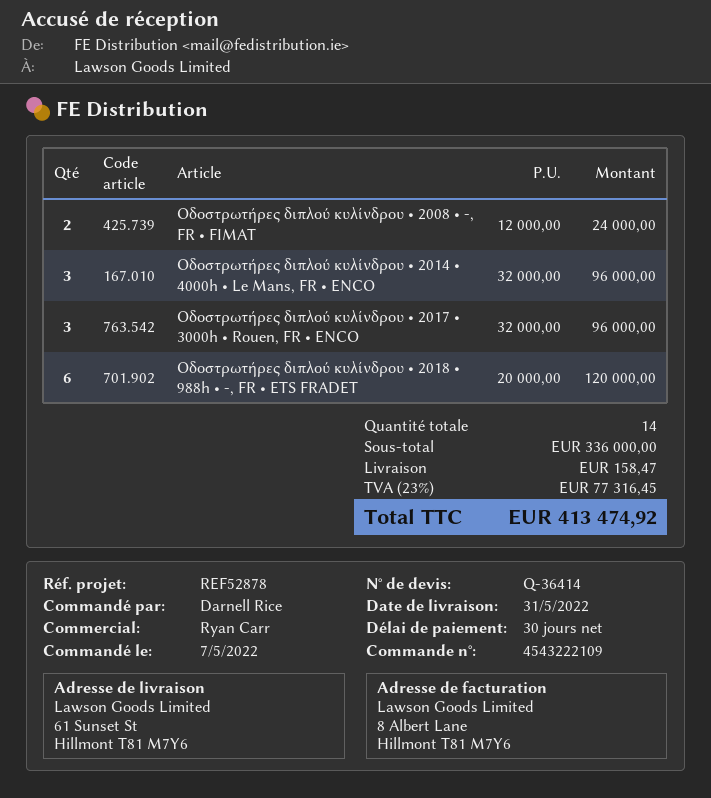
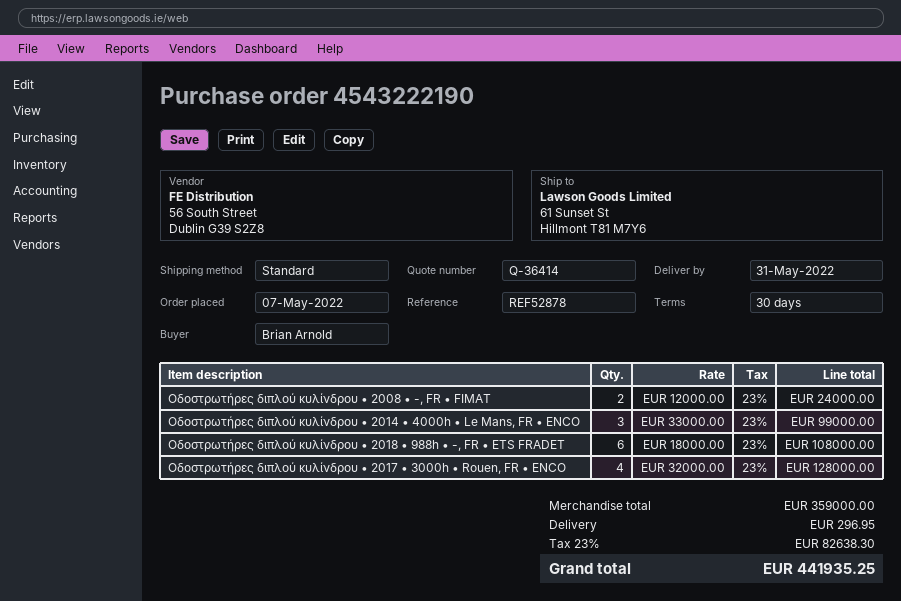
order number: 4543222109 -> 4543222190
ordered by: Darnell Rice -> Brian Arnold
Οδοστρωτήρες διπλού κυλίνδρου • 2014 • 4000h • Le Mans, FR • ENCO: 3 x 32000.00 = 96000.00 -> 3 x 33000.00 = 99000.00
Οδοστρωτήρες διπλού κυλίνδρου • 2017 • 3000h • Rouen, FR • ENCO: 3 x 32000.00 = 96000.00 -> 4 x 32000.00 = 128000.00
Οδοστρωτήρες διπλού κυλίνδρου • 2018 • 988h • -, FR • ETS FRADET: 6 x 20000.00 = 120000.00 -> 6 x 18000.00 = 108000.00
subtotal: 336000.00 -> 359000.00
shipping: 158.47 -> 296.95
tax: 23% = 77316.45 -> 23% = 82638.30
total: 413474.92 -> 441935.25

